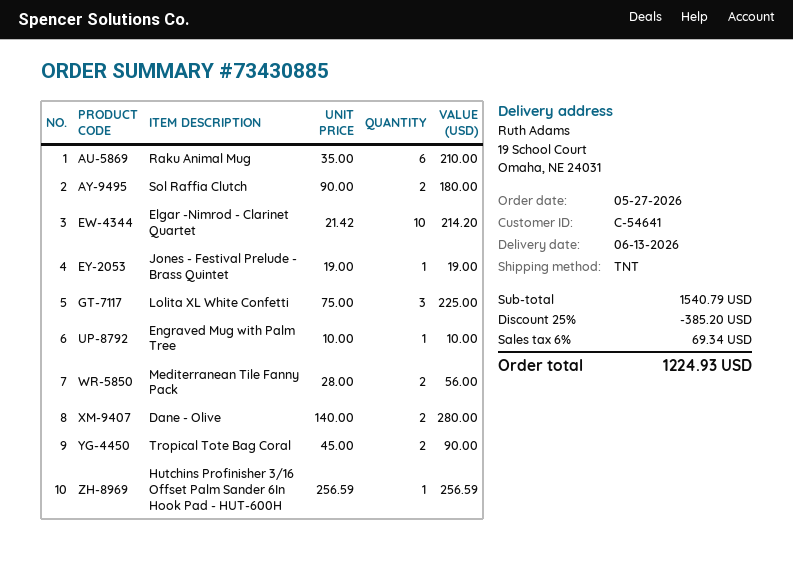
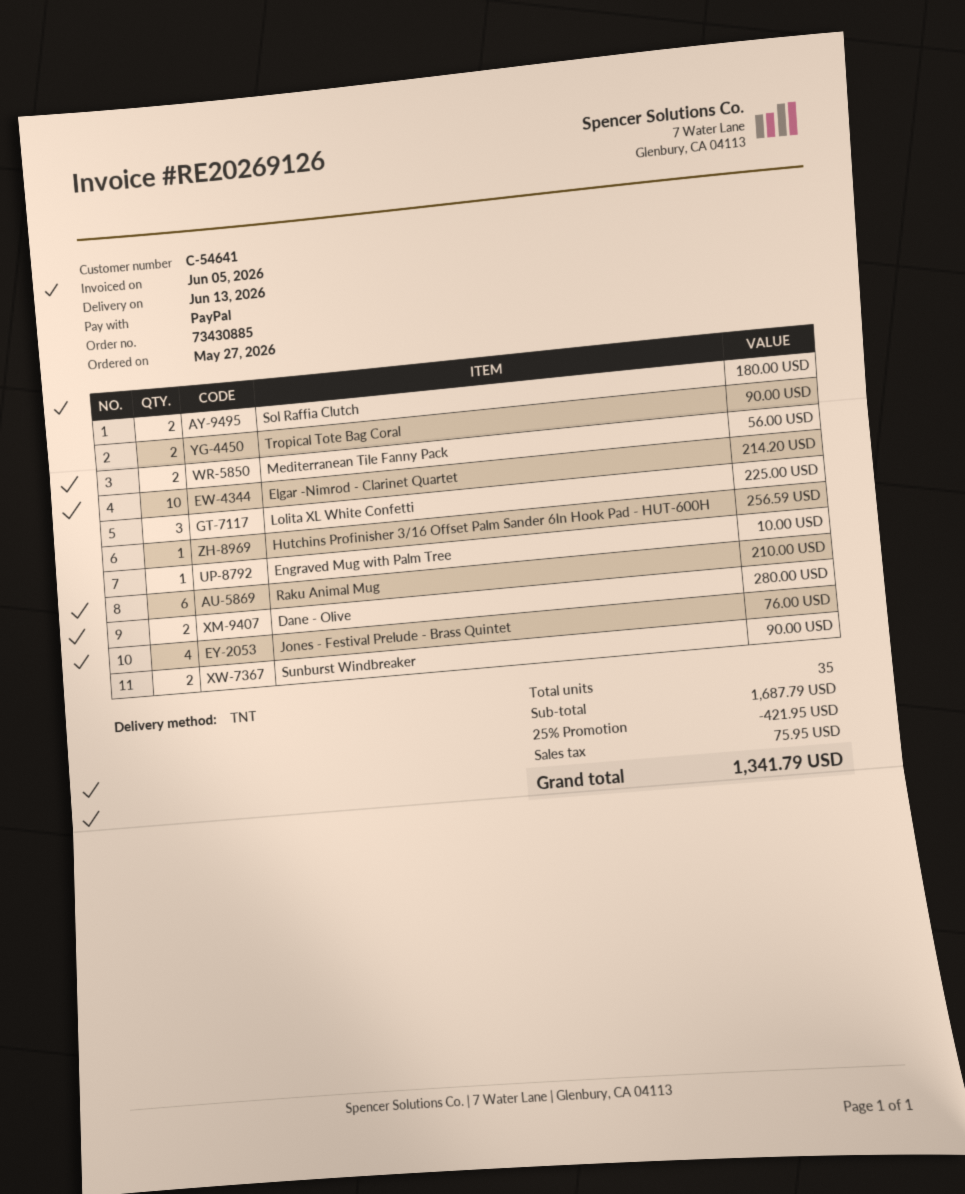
Jones - Festival Prelude - Brass Quintet: 1 for 19.00 -> 4 for 76.00
Sunburst Windbreaker: none -> 2 for 90.00
subtotal: 1540.79 -> 1687.79
discount: 25% = 385.20 -> 25% = 421.95
tax: 69.34 -> 75.95
total: 1224.93 -> 1341.79

